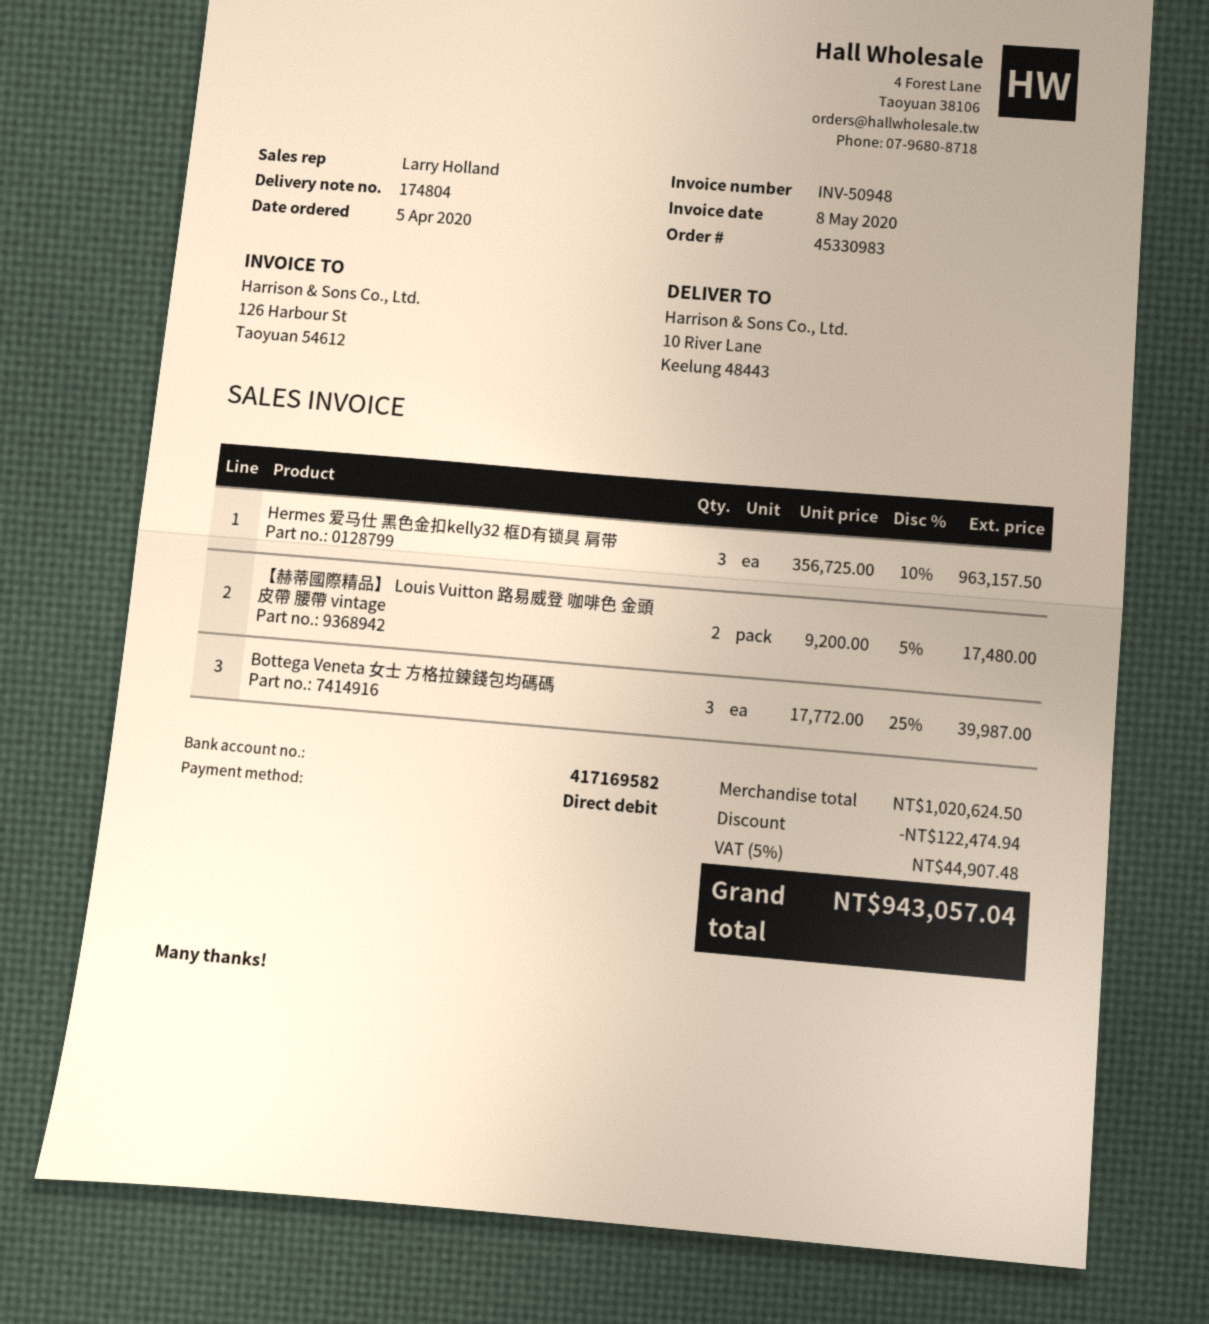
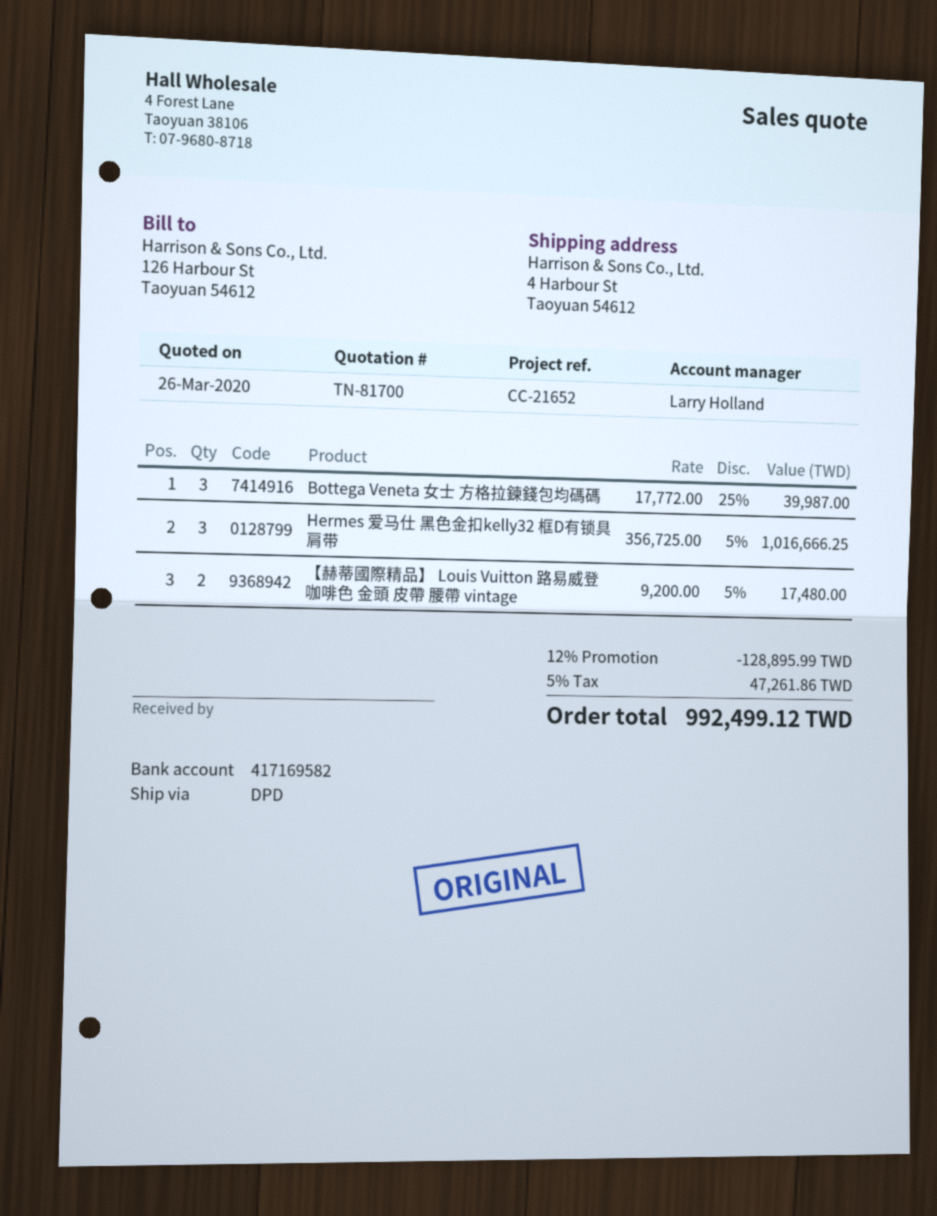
ship to: 10 River Lane, Keelung 48443 -> 4 Harbour St, Taoyuan 54612
Hermes 爱马仕 黑色金扣kelly32 框D有锁具 肩带: 3 x 356725.00 - 10% = 963157.50 -> 3 x 356725.00 - 5% = 1016666.25
discount: 122474.94 -> 128895.99
tax: 5% = 44907.48 -> 5% = 47261.86
total: 943057.04 -> 992499.12

